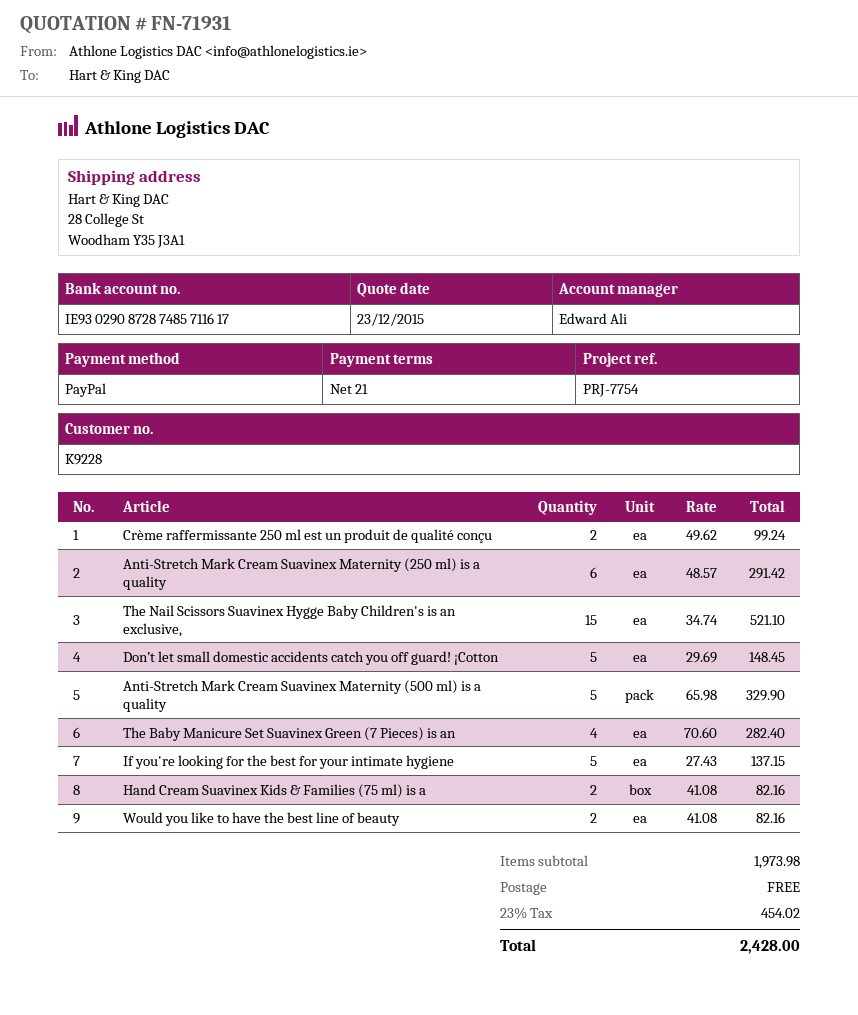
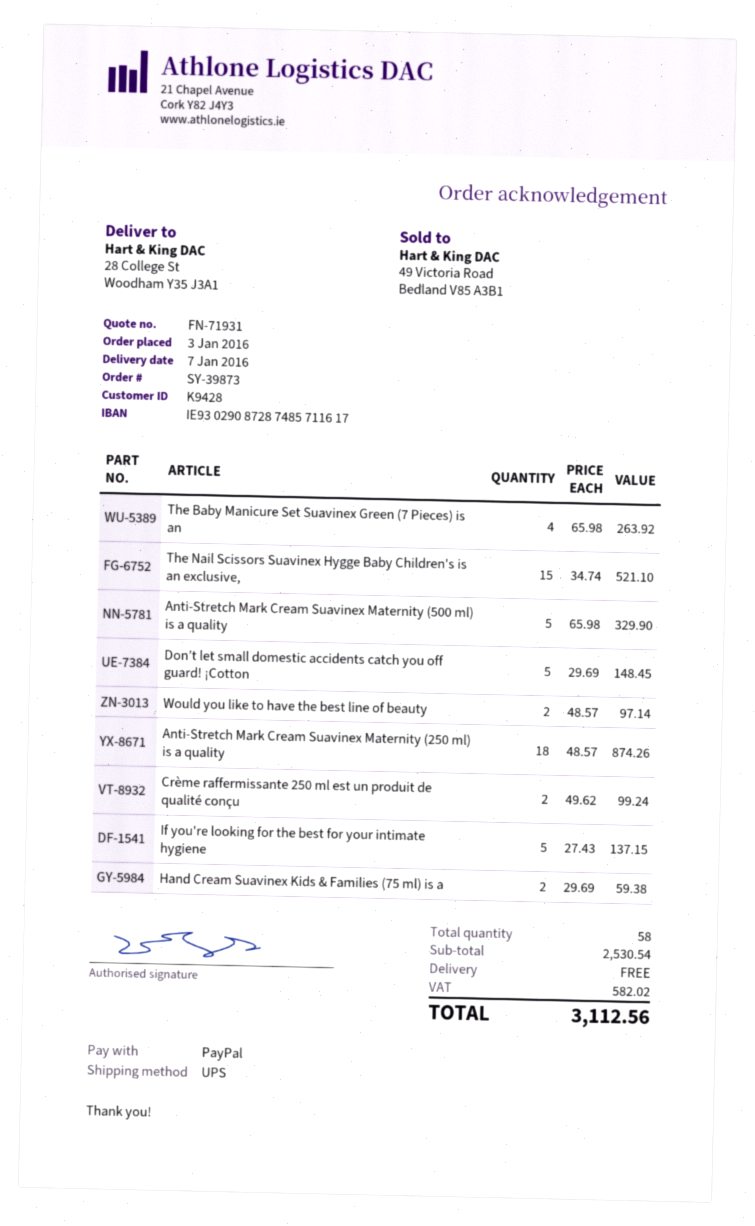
customer number: K9228 -> K9428
Anti-Stretch Mark Cream Suavinex Maternity (250 ml) is a quality: 6 x 48.57 = 291.42 -> 18 x 48.57 = 874.26
The Baby Manicure Set Suavinex Green (7 Pieces) is an: 4 x 70.60 = 282.40 -> 4 x 65.98 = 263.92
Hand Cream Suavinex Kids & Families (75 ml) is a: 2 x 41.08 = 82.16 -> 2 x 29.69 = 59.38
Would you like to have the best line of beauty: 2 x 41.08 = 82.16 -> 2 x 48.57 = 97.14
subtotal: 1973.98 -> 2530.54
tax: 454.02 -> 582.02
total: 2428.00 -> 3112.56

